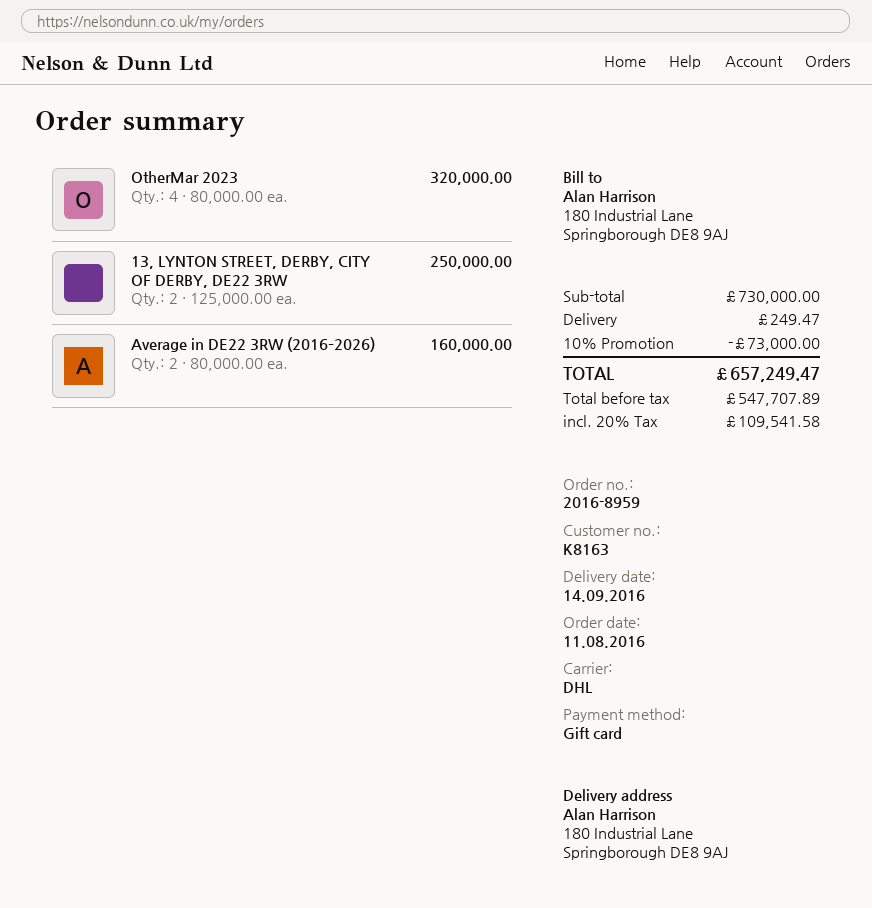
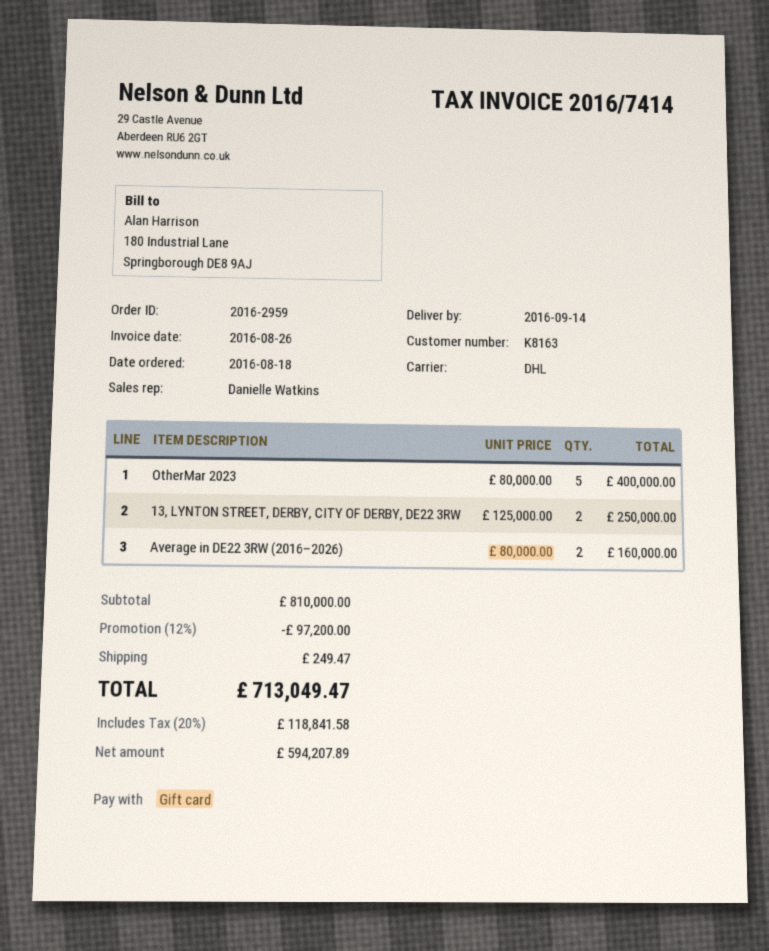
order number: 2016-8959 -> 2016-2959
order date: 2016-08-11 -> 2016-08-18
OtherMar 2023: 4 x 80000.00 = 320000.00 -> 5 x 80000.00 = 400000.00
subtotal: 730000.00 -> 810000.00
discount: 10% = 73000.00 -> 12% = 97200.00
net: 547707.89 -> 594207.89
tax: 20% = 109541.58 -> 20% = 118841.58
total: 657249.47 -> 713049.47

